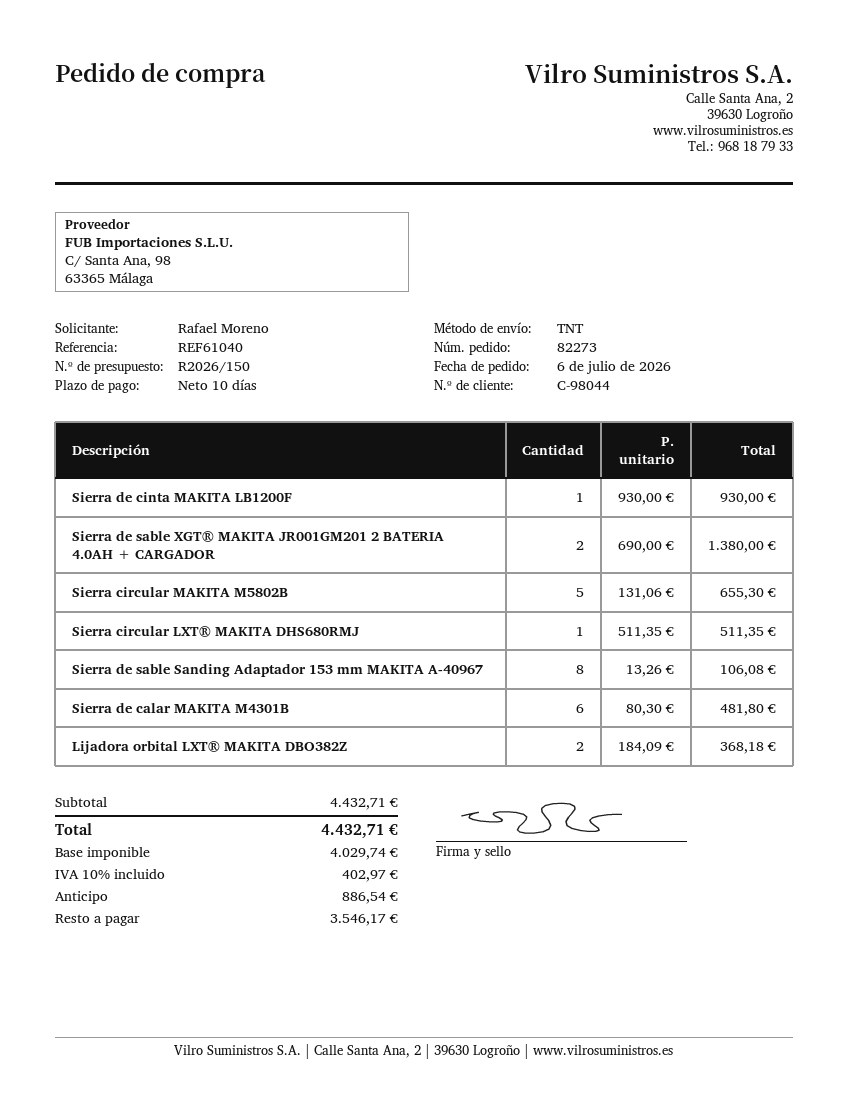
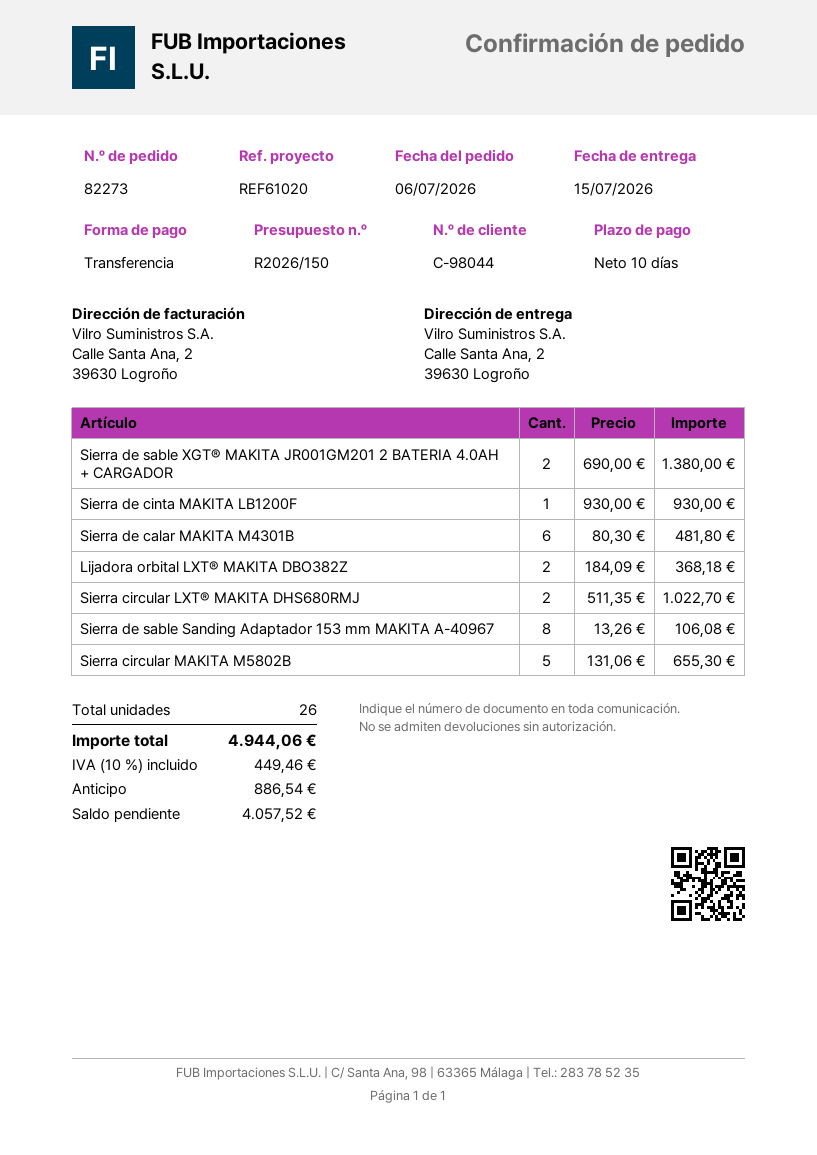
reference: REF61040 -> REF61020
Sierra circular LXT® MAKITA DHS680RMJ: 1 x 511.35 = 511.35 -> 2 x 511.35 = 1022.70
tax: 10% = 402.97 -> 10% = 449.46
total: 4432.71 -> 4944.06
balance: 3546.17 -> 4057.52

